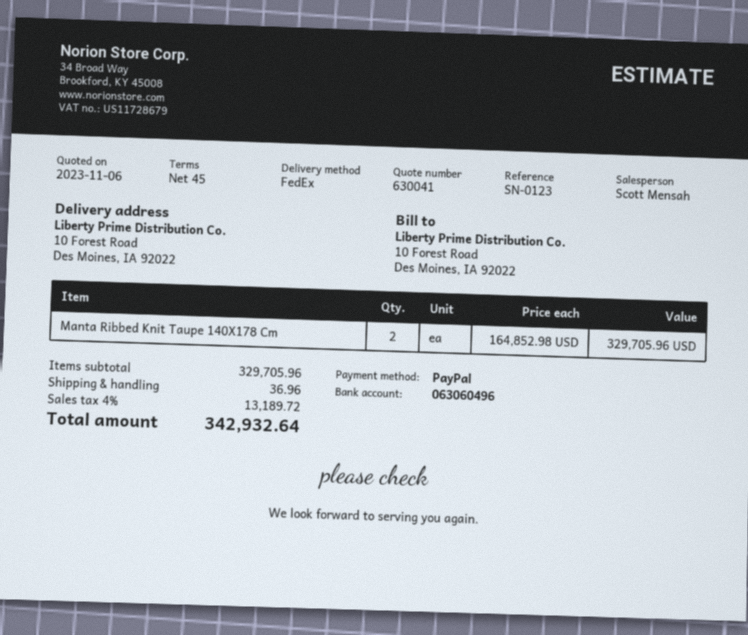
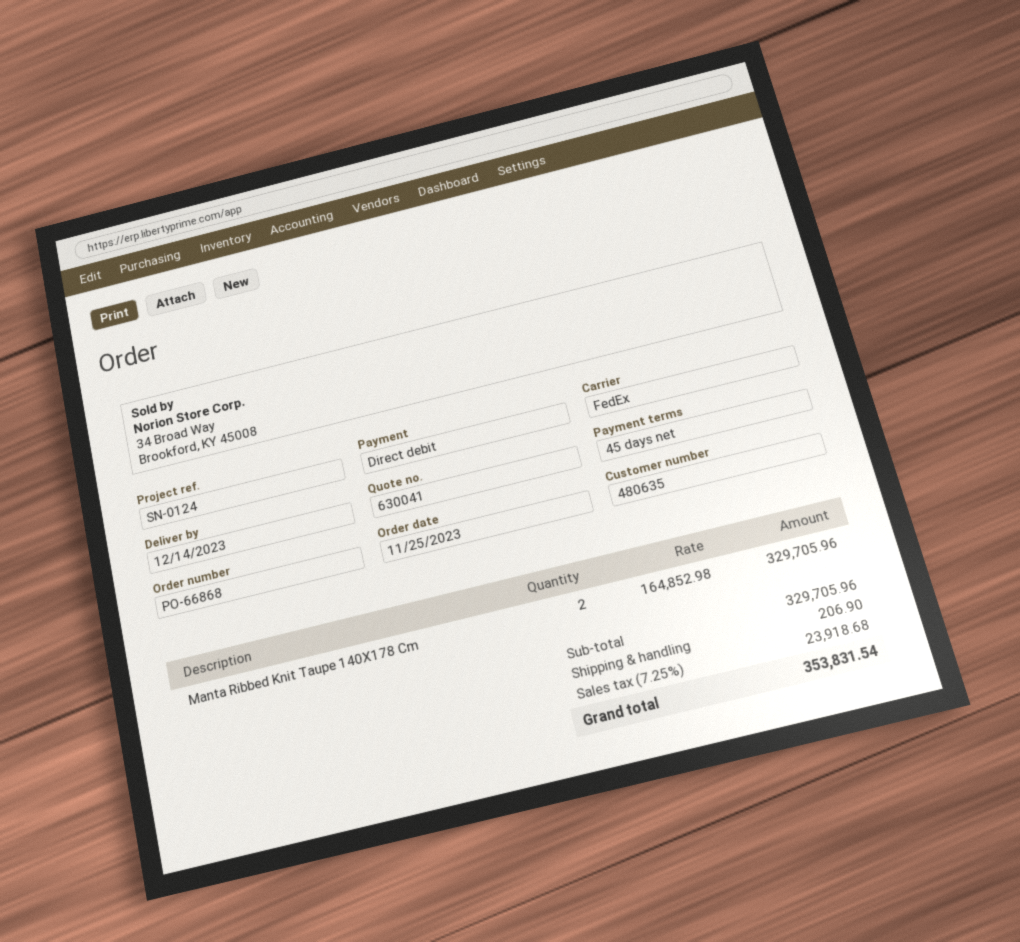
reference: SN-0123 -> SN-0124
payment method: PayPal -> direct debit
shipping: 36.96 -> 206.90
tax: 4% = 13189.72 -> 7.25% = 23918.68
total: 342932.64 -> 353831.54

